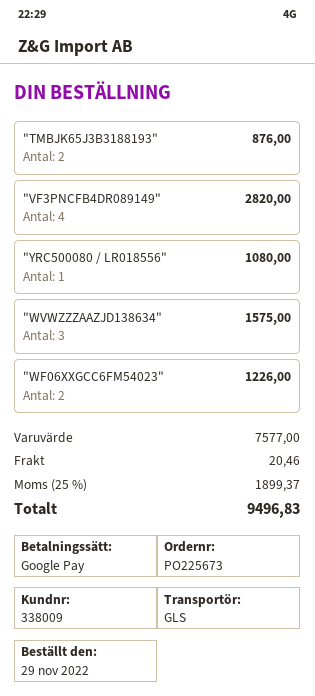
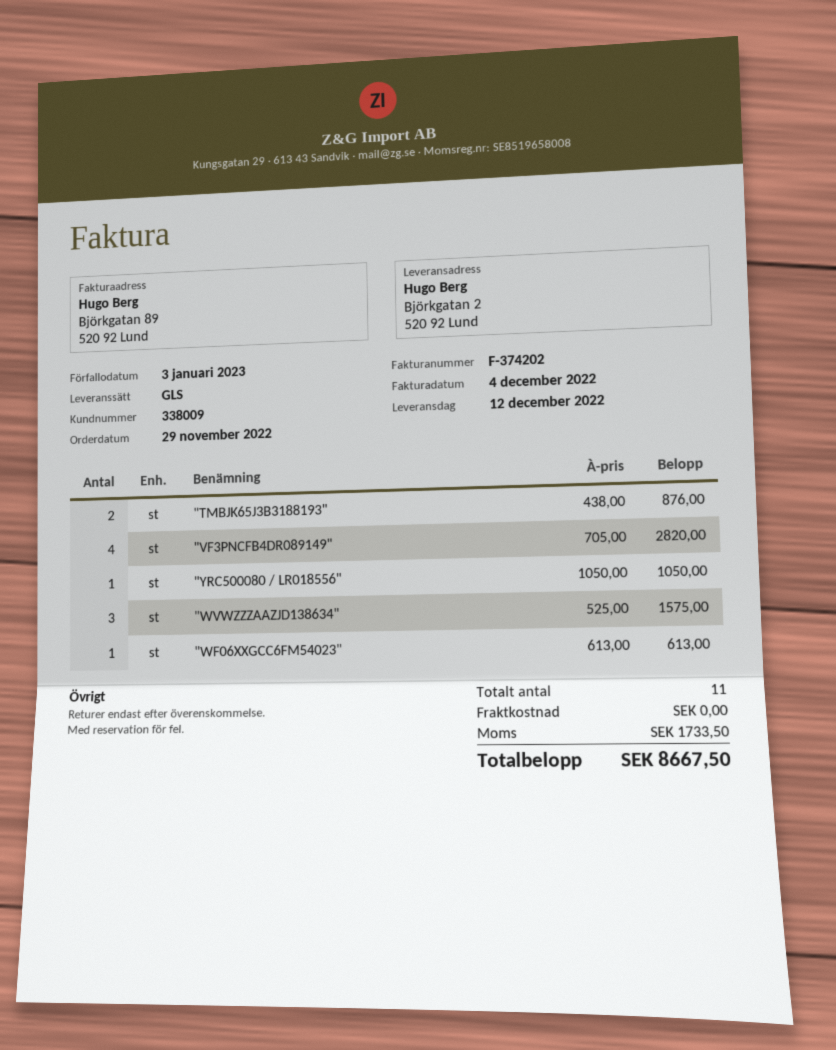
"YRC500080 / LR018556": 1 for 1080.00 -> 1 for 1050.00
"WF06XXGCC6FM54023": 2 for 1226.00 -> 1 for 613.00
shipping: 20.46 -> 0.00
tax: 1899.37 -> 1733.50
total: 9496.83 -> 8667.50

